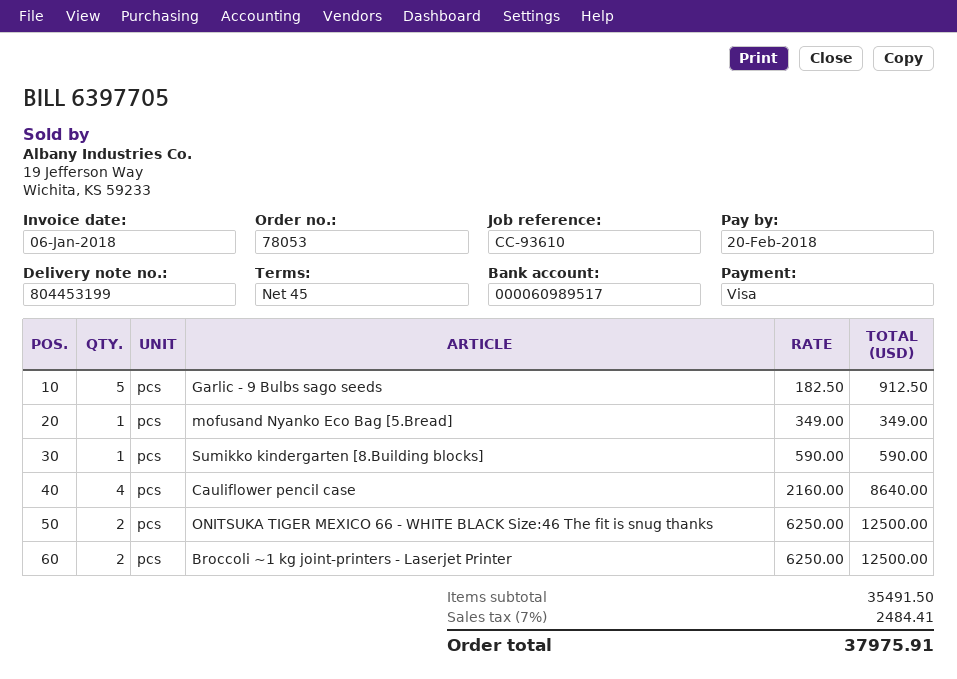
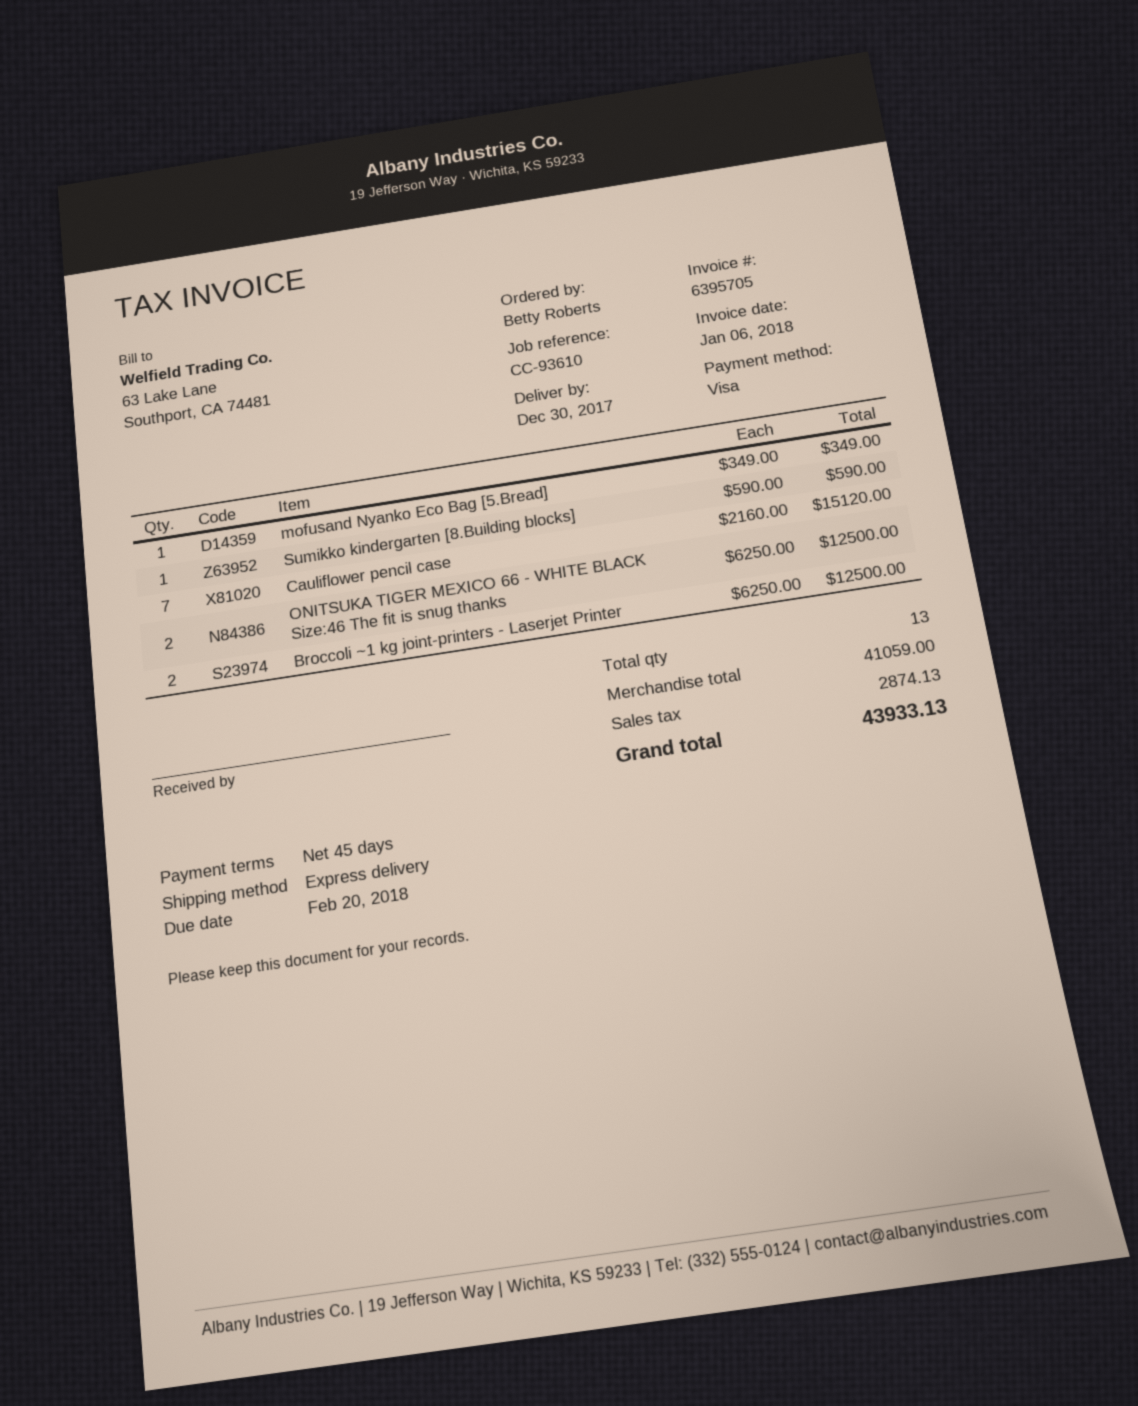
invoice number: 6397705 -> 6395705
Garlic - 9 Bulbs sago seeds: 5 x 182.50 = 912.50 -> none
Cauliflower pencil case: 4 x 2160.00 = 8640.00 -> 7 x 2160.00 = 15120.00
subtotal: 35491.50 -> 41059.00
tax: 2484.41 -> 2874.13
total: 37975.91 -> 43933.13

